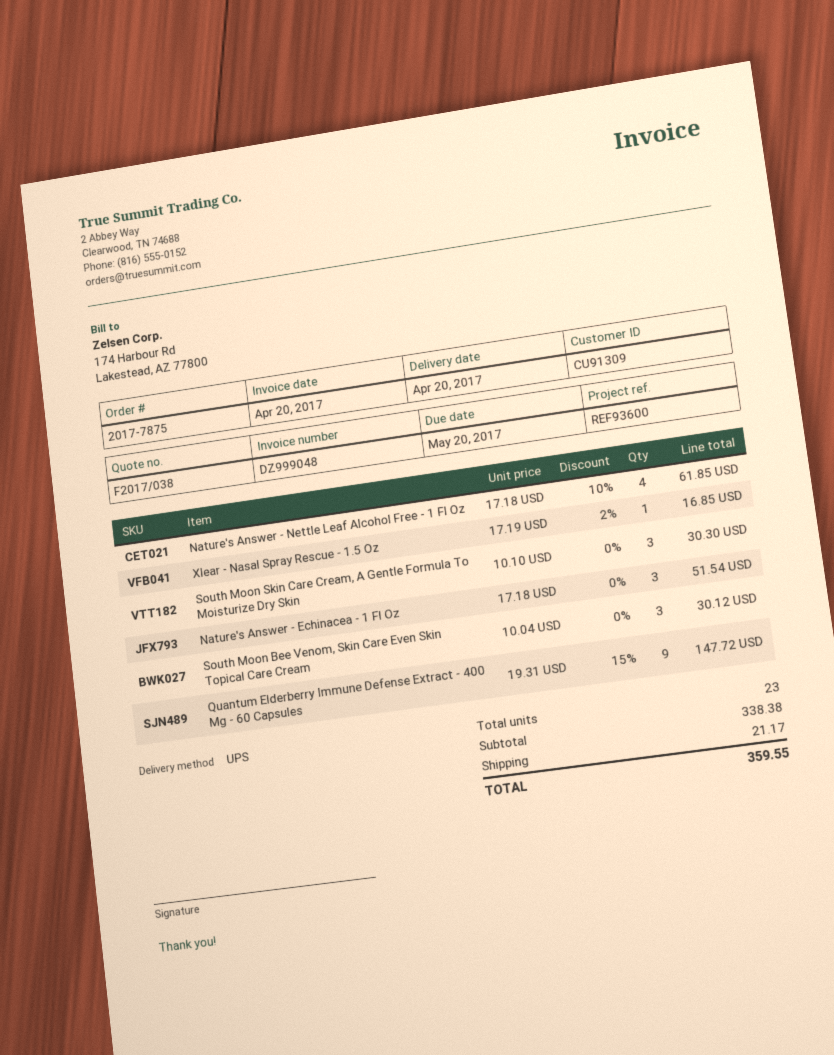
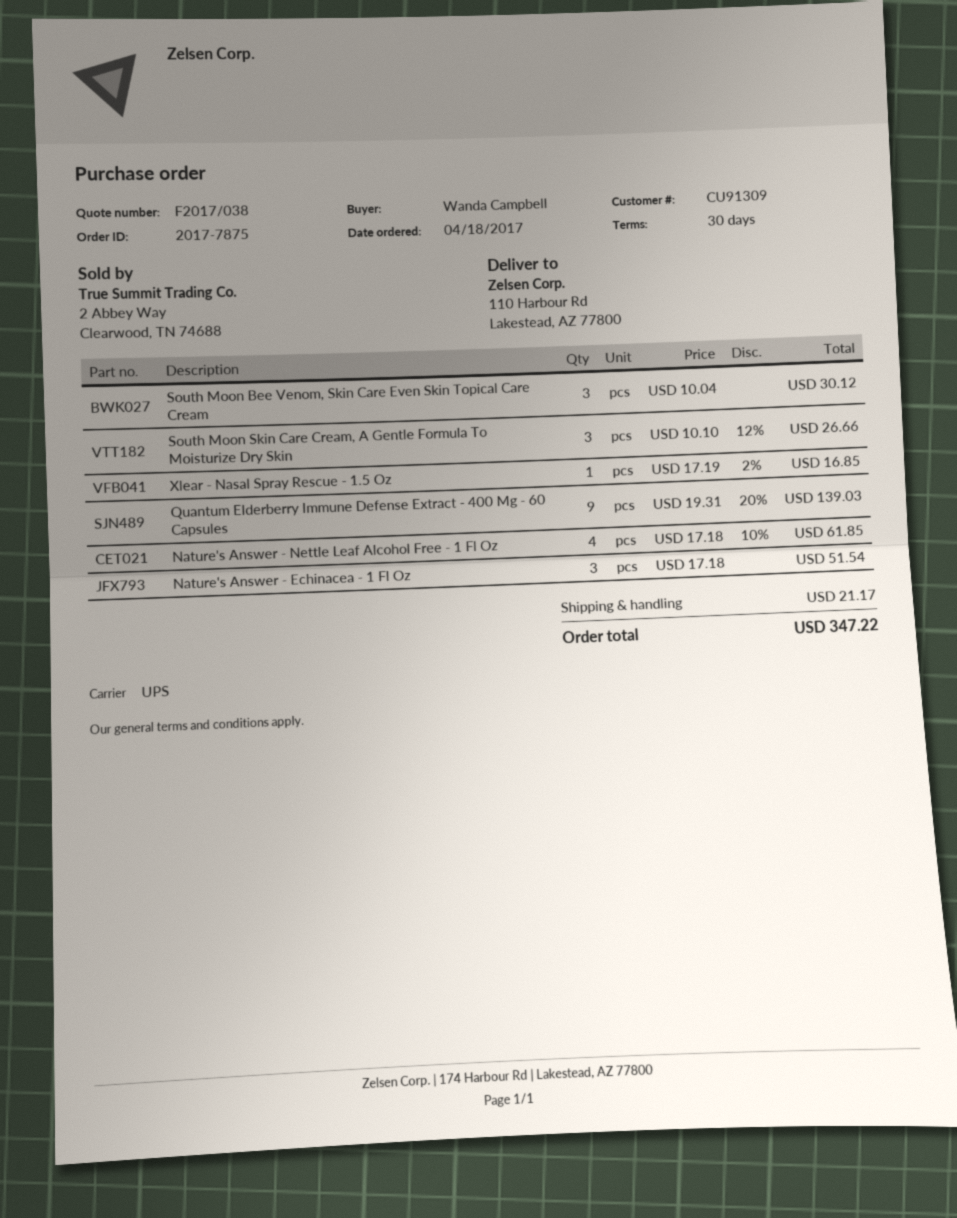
South Moon Skin Care Cream, A Gentle Formula To Moisturize Dry Skin: 3 x 10.10 = 30.30 -> 3 x 10.10 - 12% = 26.66
Quantum Elderberry Immune Defense Extract - 400 Mg - 60 Capsules: 9 x 19.31 - 15% = 147.72 -> 9 x 19.31 - 20% = 139.03
total: 359.55 -> 347.22

